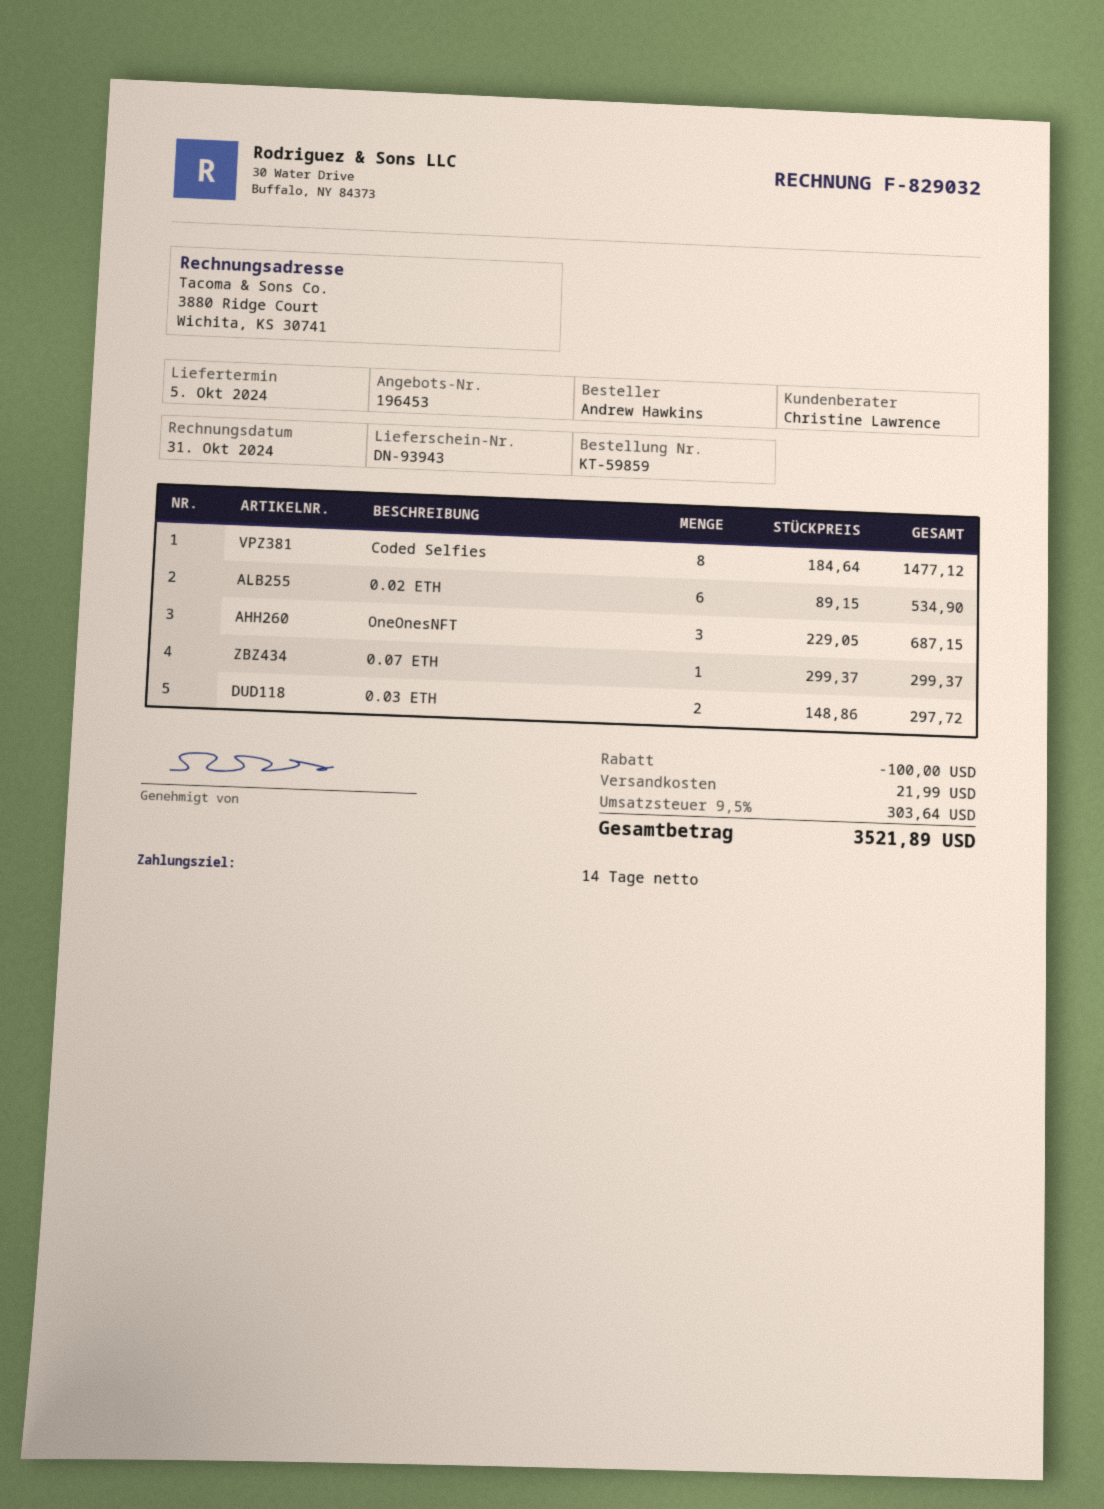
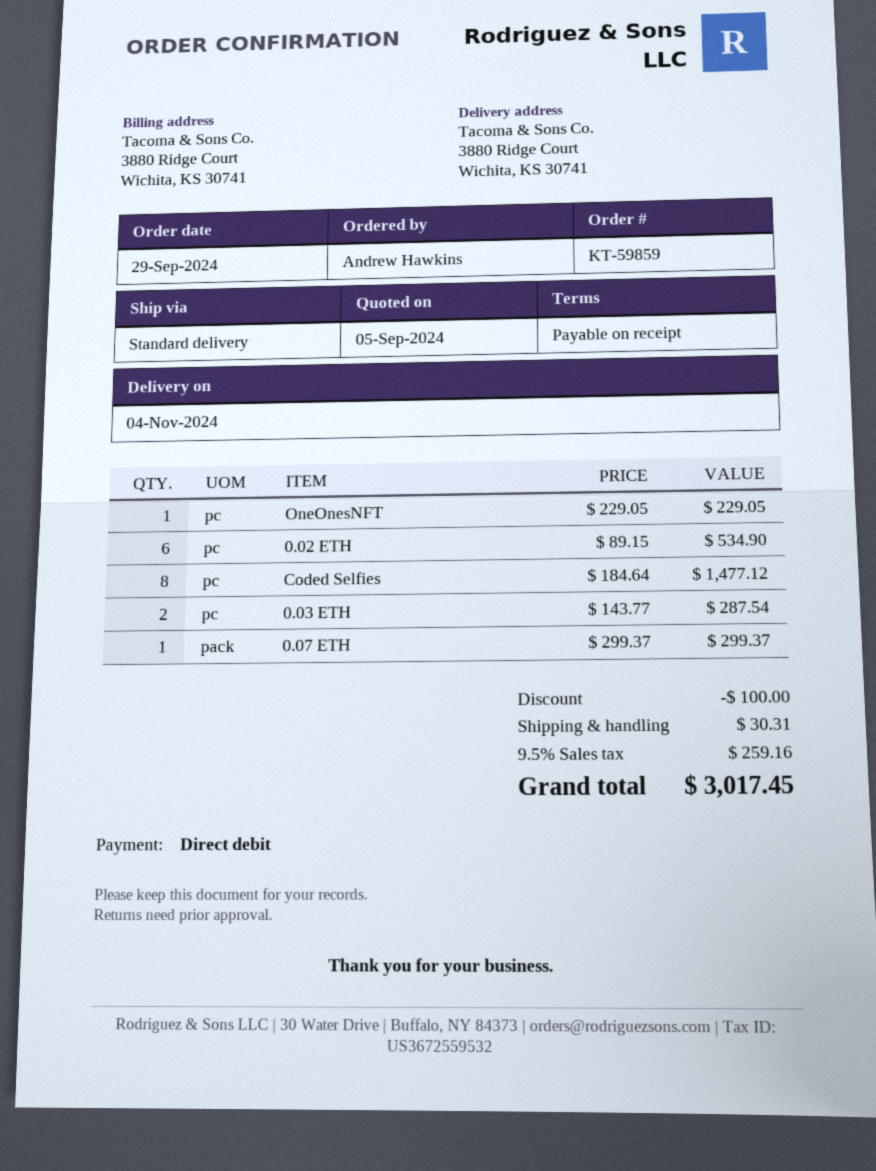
delivery date: 2024-10-05 -> 2024-11-04
payment terms: 14 days -> on receipt
OneOnesNFT: 3 x 229.05 = 687.15 -> 1 x 229.05 = 229.05
0.03 ETH: 2 x 148.86 = 297.72 -> 2 x 143.77 = 287.54
shipping: 21.99 -> 30.31
tax: 9.5% = 303.64 -> 9.5% = 259.16
total: 3521.89 -> 3017.45

